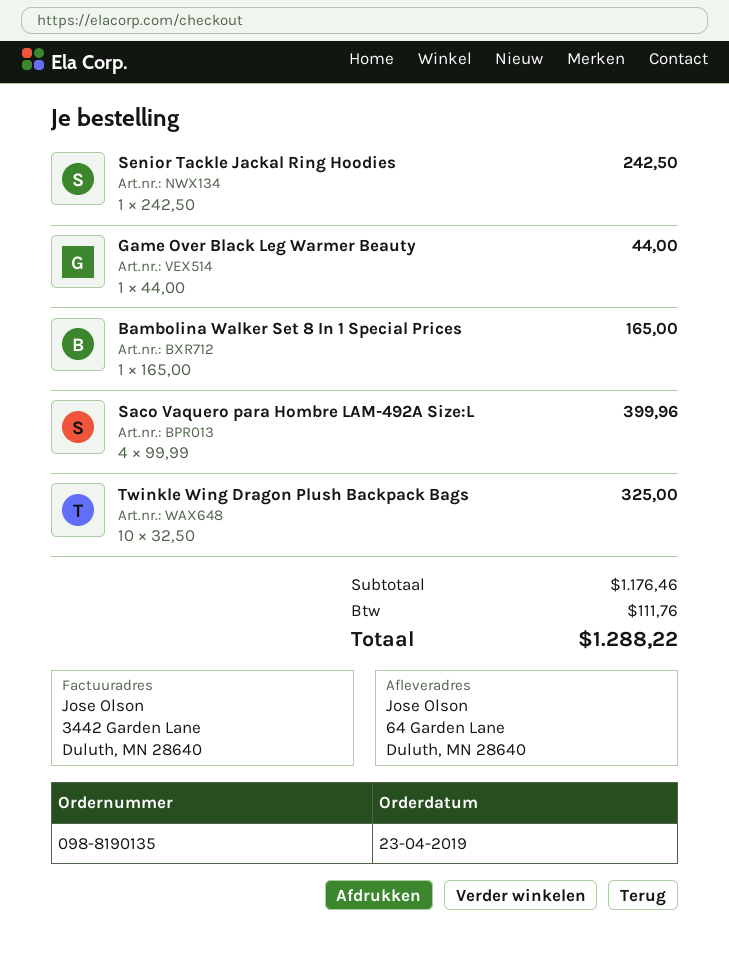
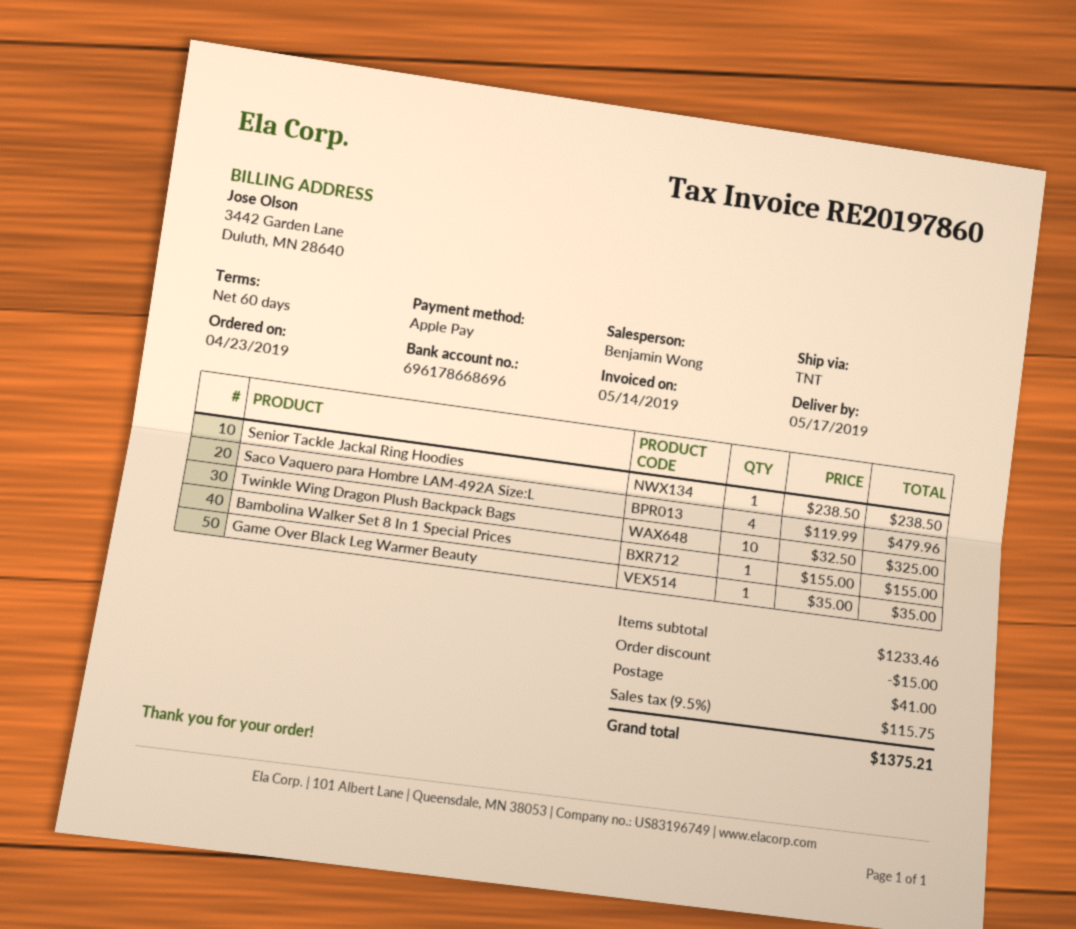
Senior Tackle Jackal Ring Hoodies: 1 x 242.50 = 242.50 -> 1 x 238.50 = 238.50
Game Over Black Leg Warmer Beauty: 1 x 44.00 = 44.00 -> 1 x 35.00 = 35.00
Bambolina Walker Set 8 In 1 Special Prices: 1 x 165.00 = 165.00 -> 1 x 155.00 = 155.00
Saco Vaquero para Hombre LAM-492A Size:L: 4 x 99.99 = 399.96 -> 4 x 119.99 = 479.96
subtotal: 1176.46 -> 1233.46
discount: none -> 15.00
shipping: none -> 41.00
tax: 111.76 -> 115.75
total: 1288.22 -> 1375.21

